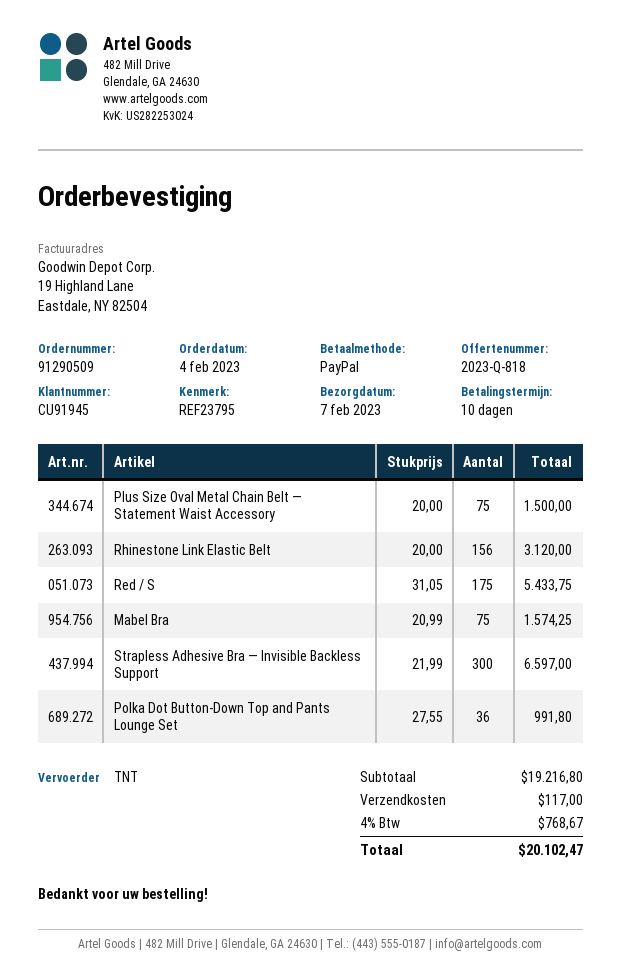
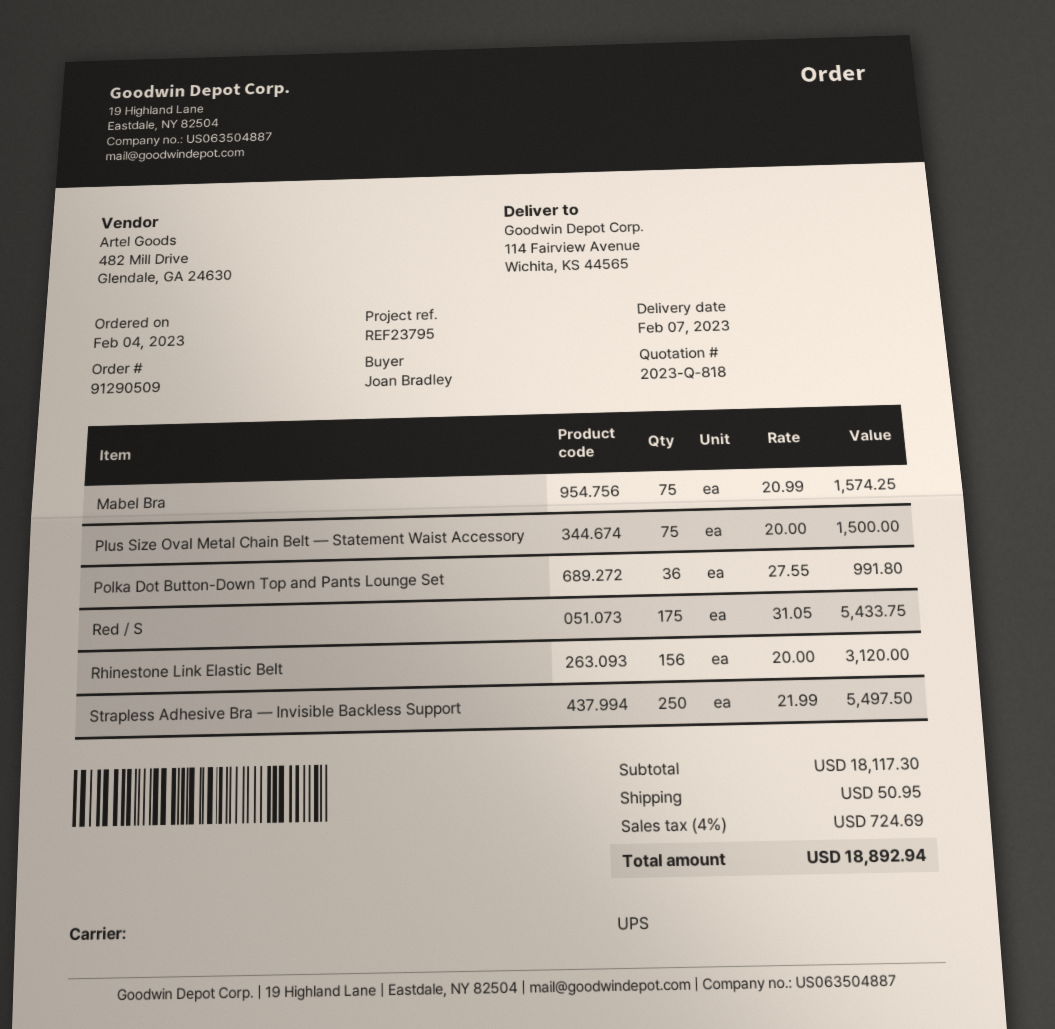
shipping method: TNT -> UPS
Strapless Adhesive Bra — Invisible Backless Support: 300 x 21.99 = 6597.00 -> 250 x 21.99 = 5497.50
subtotal: 19216.80 -> 18117.30
shipping: 117.00 -> 50.95
tax: 4% = 768.67 -> 4% = 724.69
total: 20102.47 -> 18892.94

